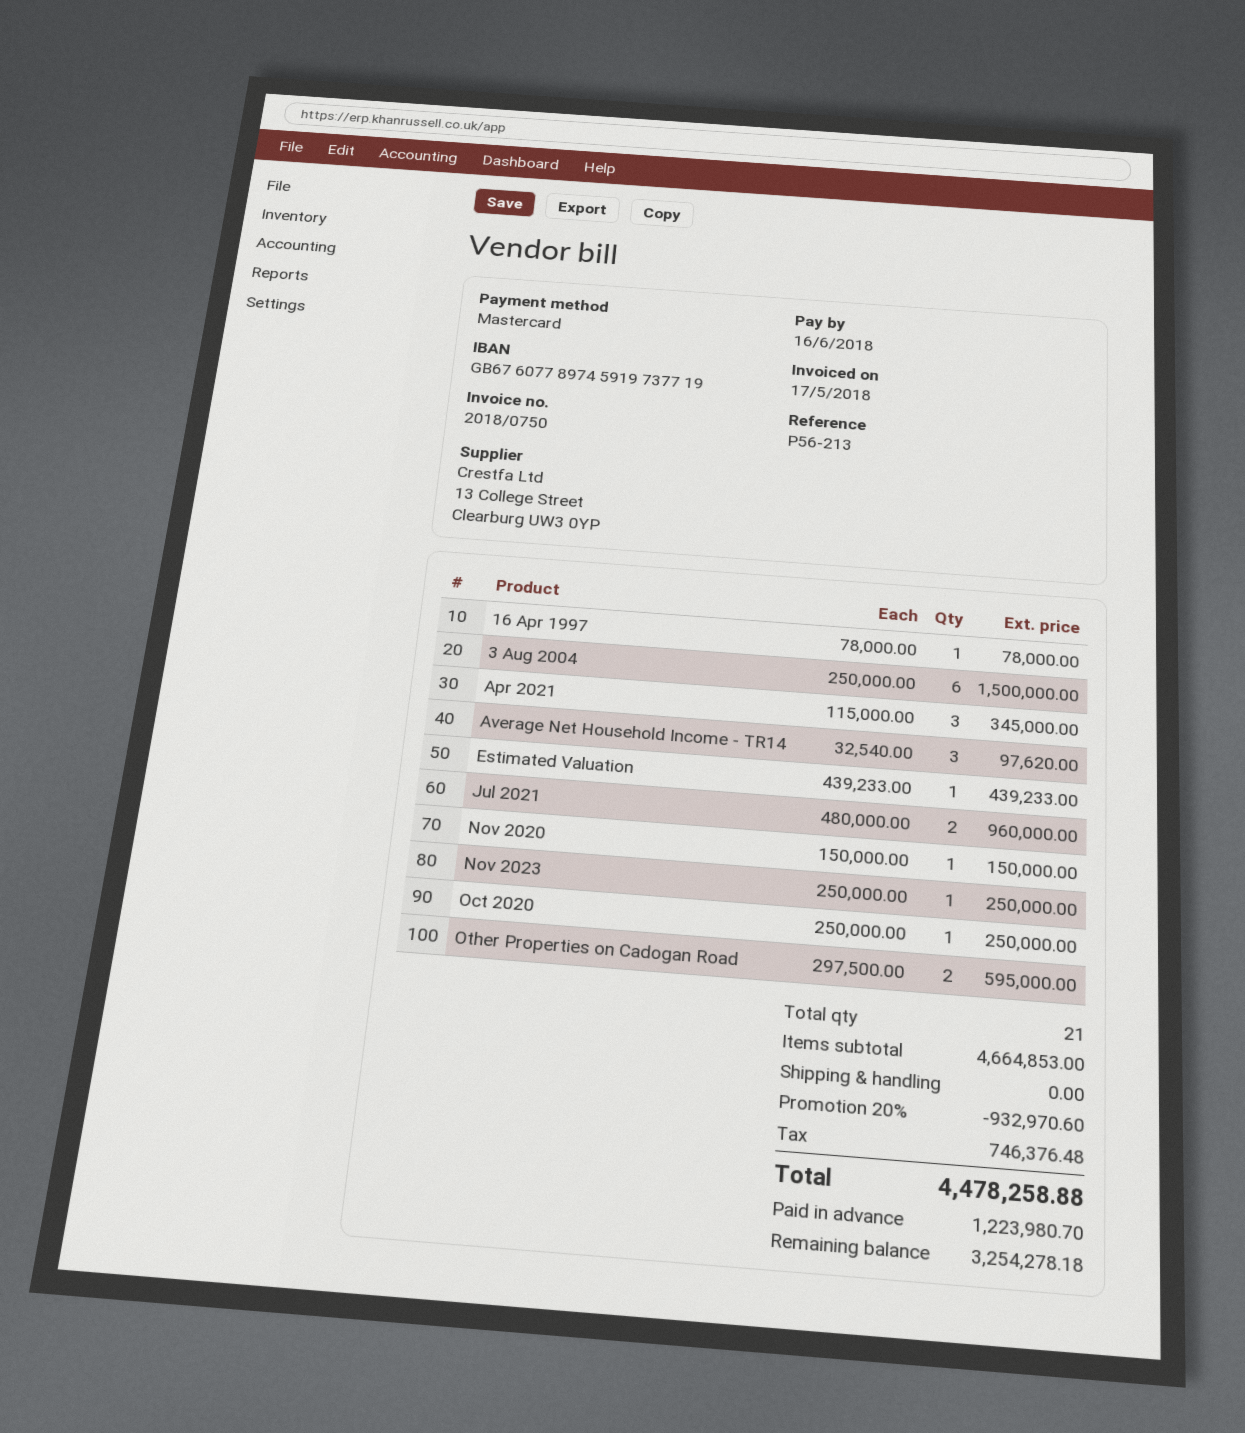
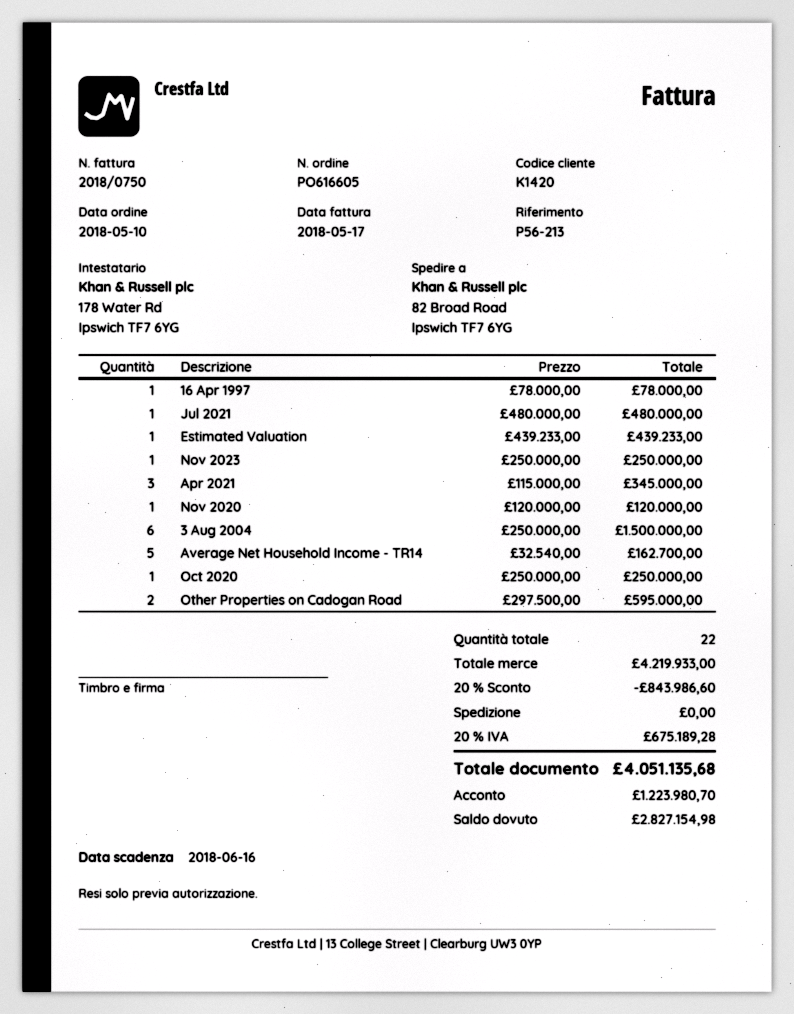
Average Net Household Income - TR14: 3 x 32540.00 = 97620.00 -> 5 x 32540.00 = 162700.00
Jul 2021: 2 x 480000.00 = 960000.00 -> 1 x 480000.00 = 480000.00
Nov 2020: 1 x 150000.00 = 150000.00 -> 1 x 120000.00 = 120000.00
total quantity: 21 -> 22
subtotal: 4664853.00 -> 4219933.00
discount: 20% = 932970.60 -> 20% = 843986.60
tax: 746376.48 -> 675189.28
total: 4478258.88 -> 4051135.68
balance: 3254278.18 -> 2827154.98

